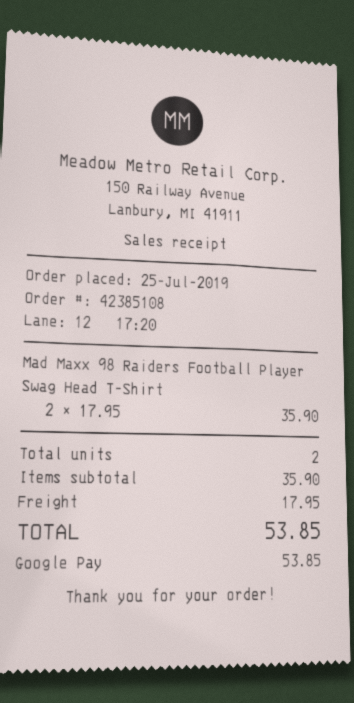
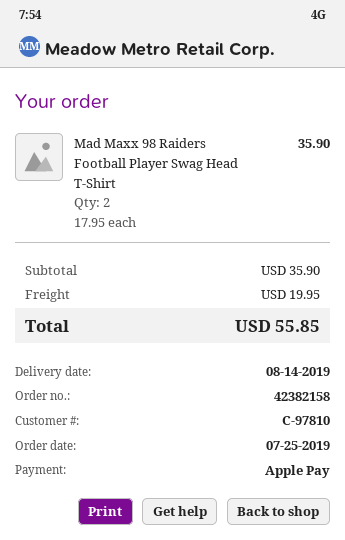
order number: 42385108 -> 42382158
payment method: Google Pay -> Apple Pay
shipping: 17.95 -> 19.95
total: 53.85 -> 55.85

